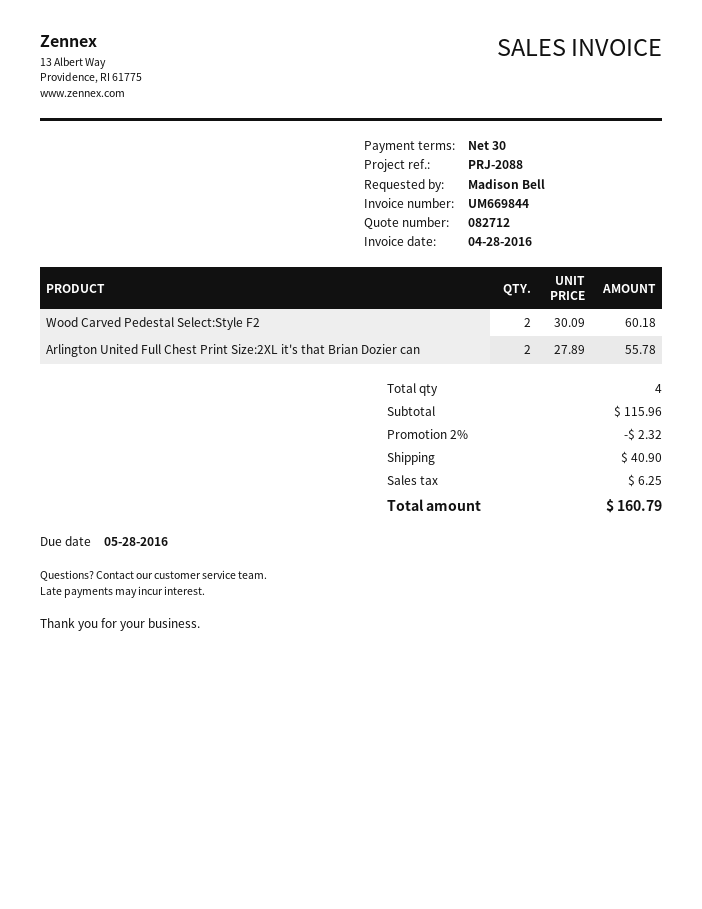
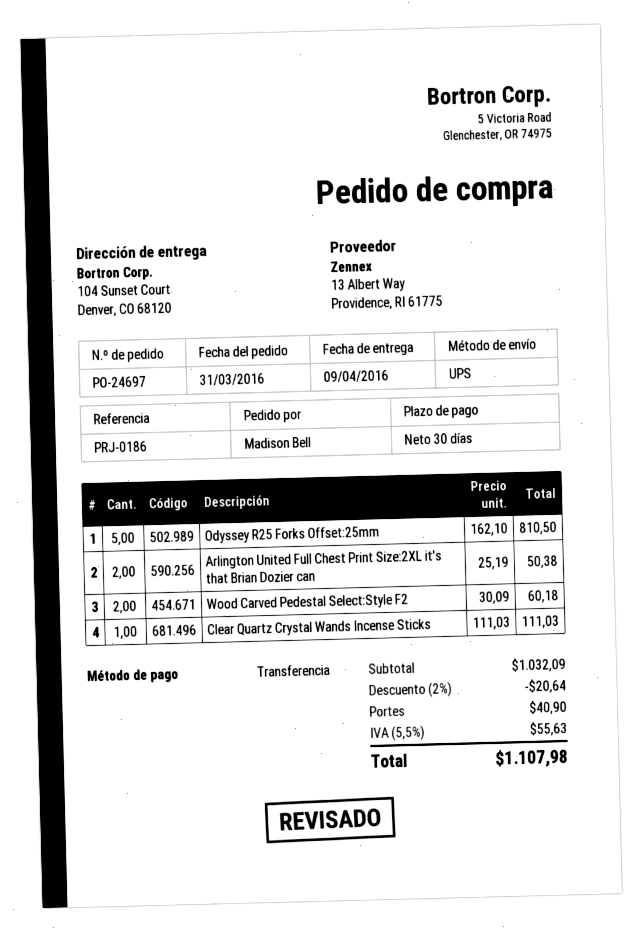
reference: PRJ-2088 -> PRJ-0186
Arlington United Full Chest Print Size:2XL it's that Brian Dozier can: 2 x 27.89 = 55.78 -> 2 x 25.19 = 50.38
Odyssey R25 Forks Offset:25mm: none -> 5 x 162.10 = 810.50
Clear Quartz Crystal Wands Incense Sticks: none -> 1 x 111.03 = 111.03
subtotal: 115.96 -> 1032.09
discount: 2% = 2.32 -> 2% = 20.64
tax: 6.25 -> 55.63
total: 160.79 -> 1107.98

